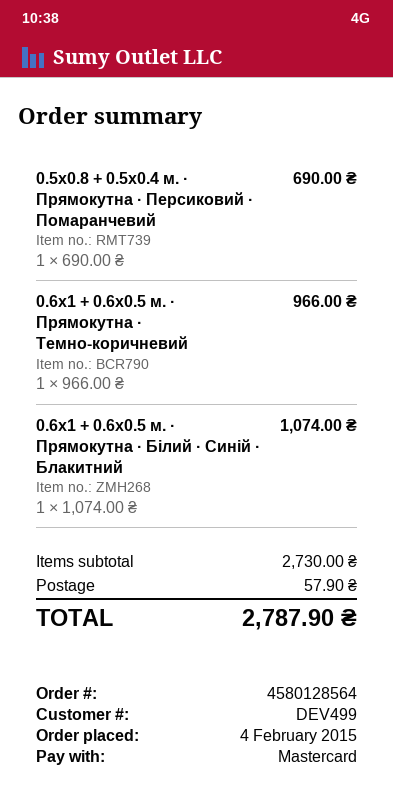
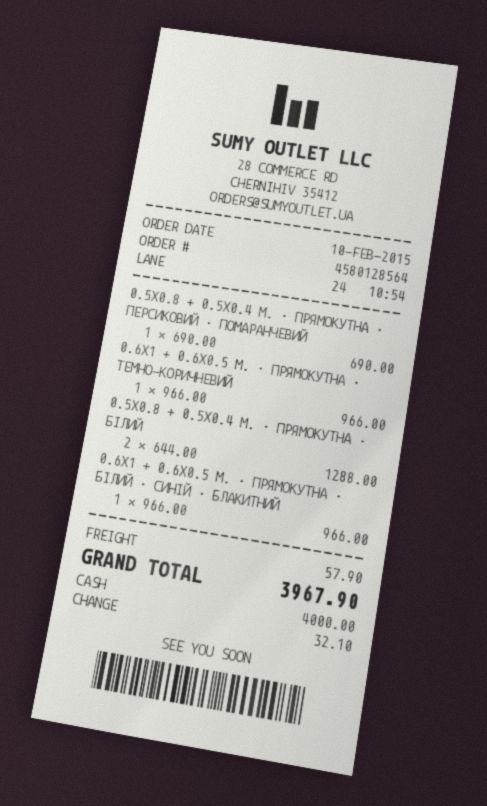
order date: 2015-02-04 -> 2015-02-10
payment method: Mastercard -> cash
0.6x1 + 0.6x0.5 м. · Прямокутна · Білий · Синій · Блакитний: 1 x 1074.00 = 1074.00 -> 1 x 966.00 = 966.00
0.5X0.8 + 0.5X0.4 М. · ПРЯМОКУТНА · БІЛИЙ: none -> 2 x 644.00 = 1288.00
total: 2787.90 -> 3967.90

